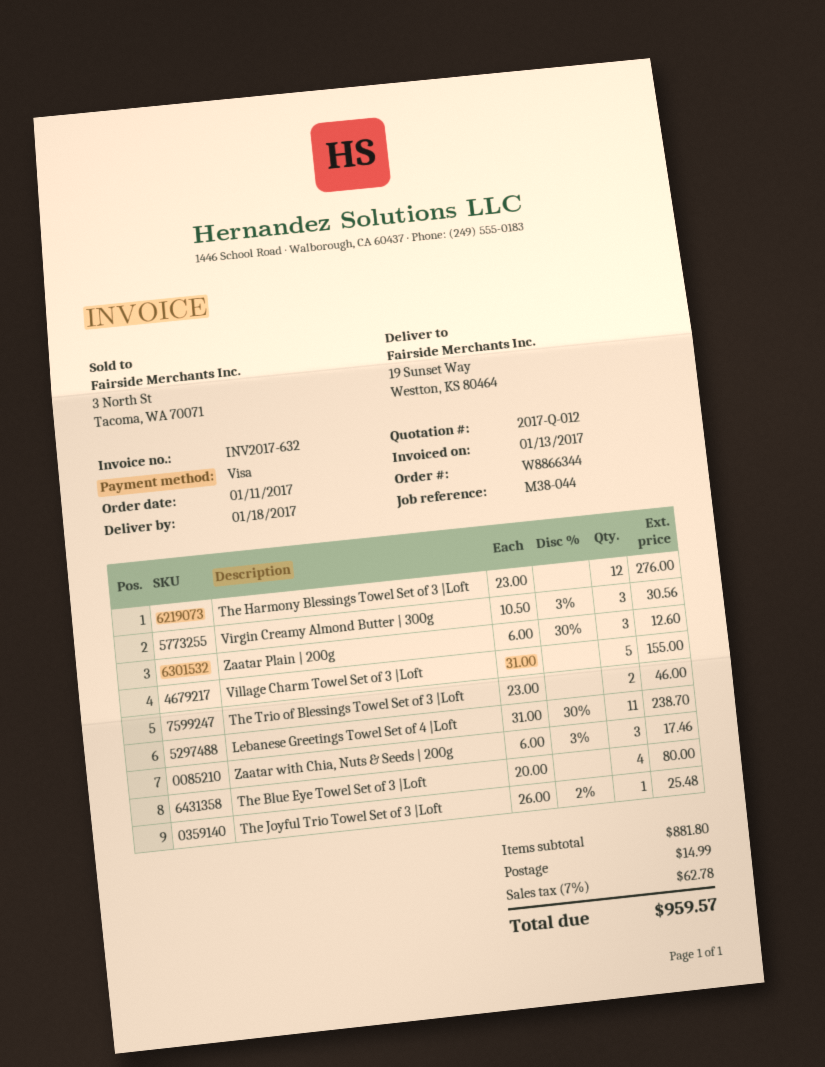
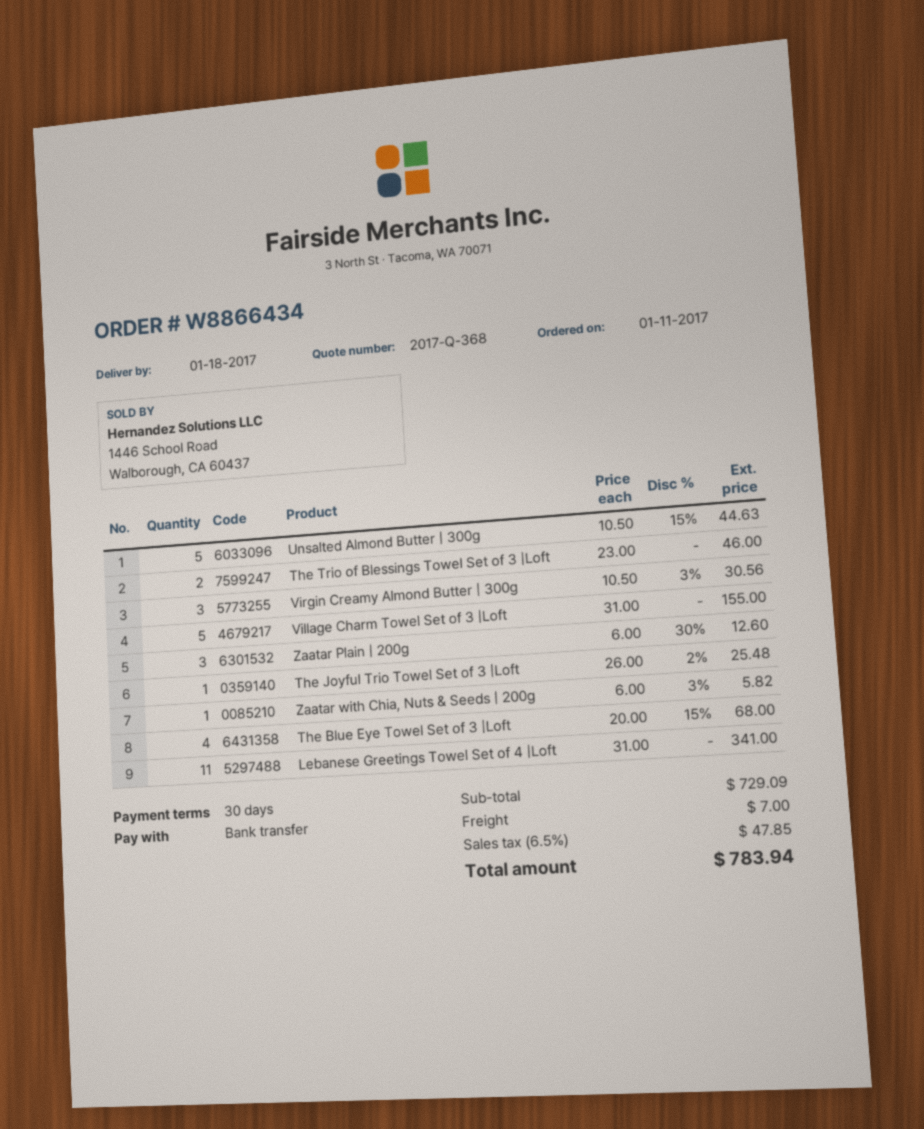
quote number: 2017-Q-012 -> 2017-Q-368
order number: W8866344 -> W8866434
payment method: Visa -> bank transfer
The Harmony Blessings Towel Set of 3 |Loft: 12 x 23.00 = 276.00 -> none
Lebanese Greetings Towel Set of 4 |Loft: 11 x 31.00 - 30% = 238.70 -> 11 x 31.00 = 341.00
Zaatar with Chia, Nuts & Seeds | 200g: 3 x 6.00 - 3% = 17.46 -> 1 x 6.00 - 3% = 5.82
The Blue Eye Towel Set of 3 |Loft: 4 x 20.00 = 80.00 -> 4 x 20.00 - 15% = 68.00
Unsalted Almond Butter | 300g: none -> 5 x 10.50 - 15% = 44.63
subtotal: 881.80 -> 729.09
shipping: 14.99 -> 7.00
tax: 7% = 62.78 -> 6.5% = 47.85
total: 959.57 -> 783.94

